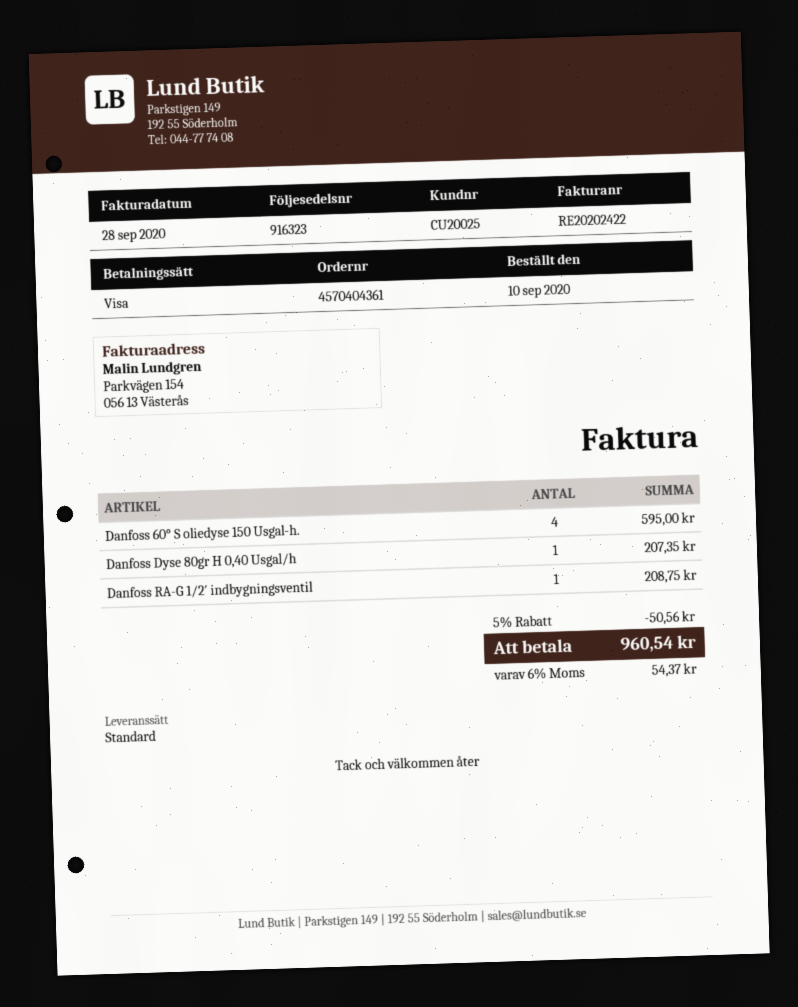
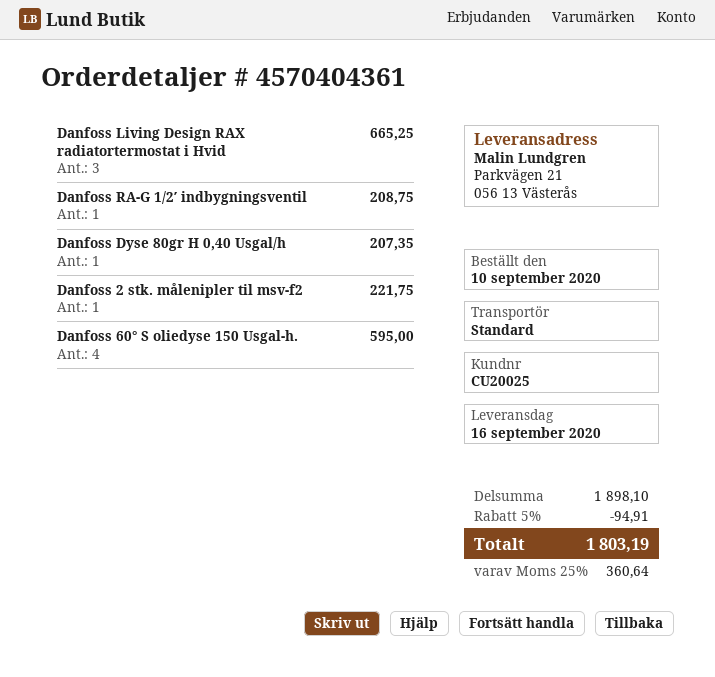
Danfoss Living Design RAX radiatortermostat i Hvid: none -> 3 for 665.25
Danfoss 2 stk. målenipler til msv-f2: none -> 1 for 221.75
discount: 5% = 50.56 -> 5% = 94.91
tax: 6% = 54.37 -> 25% = 360.64
total: 960.54 -> 1803.19

